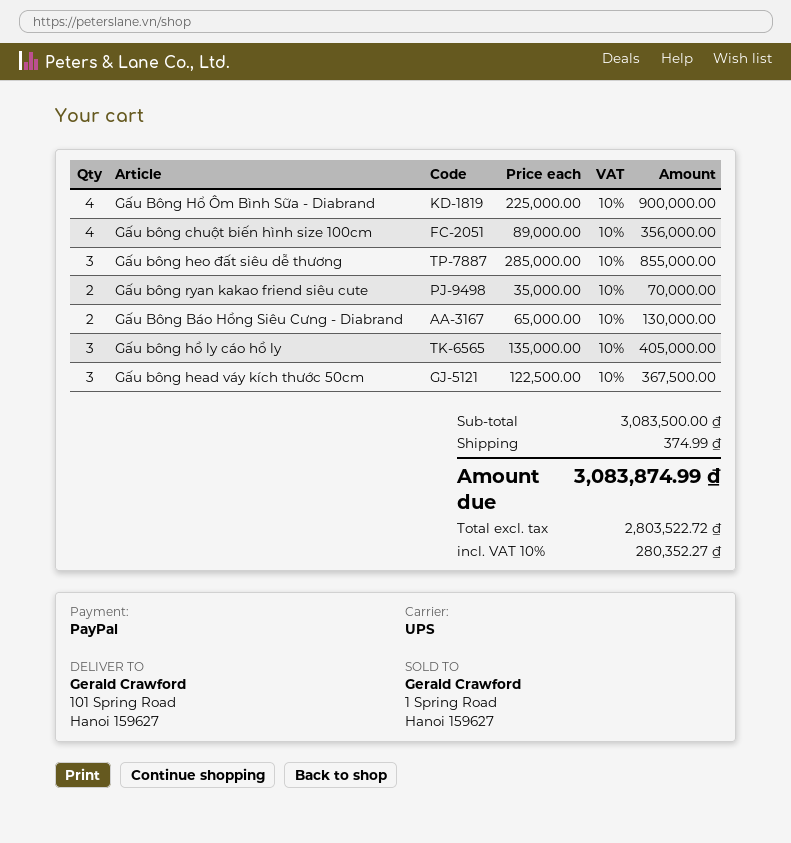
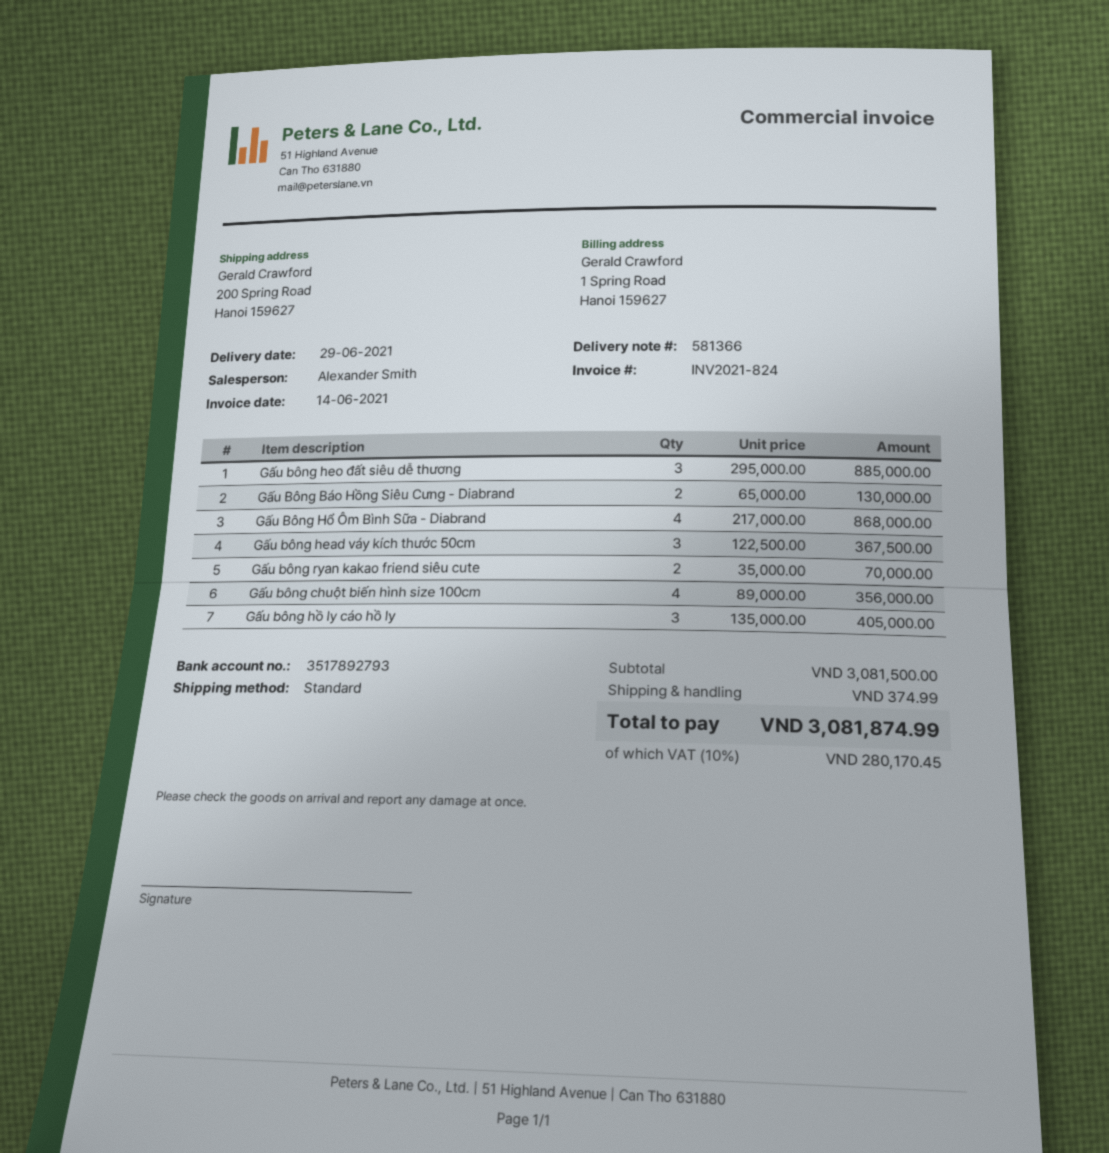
shipping method: UPS -> standard
ship to: 101 Spring Road, Hanoi 159627 -> 200 Spring Road, Hanoi 159627
Gấu Bông Hổ Ôm Bình Sữa - Diabrand: 4 x 225000.00 = 900000.00 -> 4 x 217000.00 = 868000.00
Gấu bông heo đất siêu dễ thương: 3 x 285000.00 = 855000.00 -> 3 x 295000.00 = 885000.00
subtotal: 3083500.00 -> 3081500.00
tax: 10% = 280352.27 -> 10% = 280170.45
total: 3083874.99 -> 3081874.99

